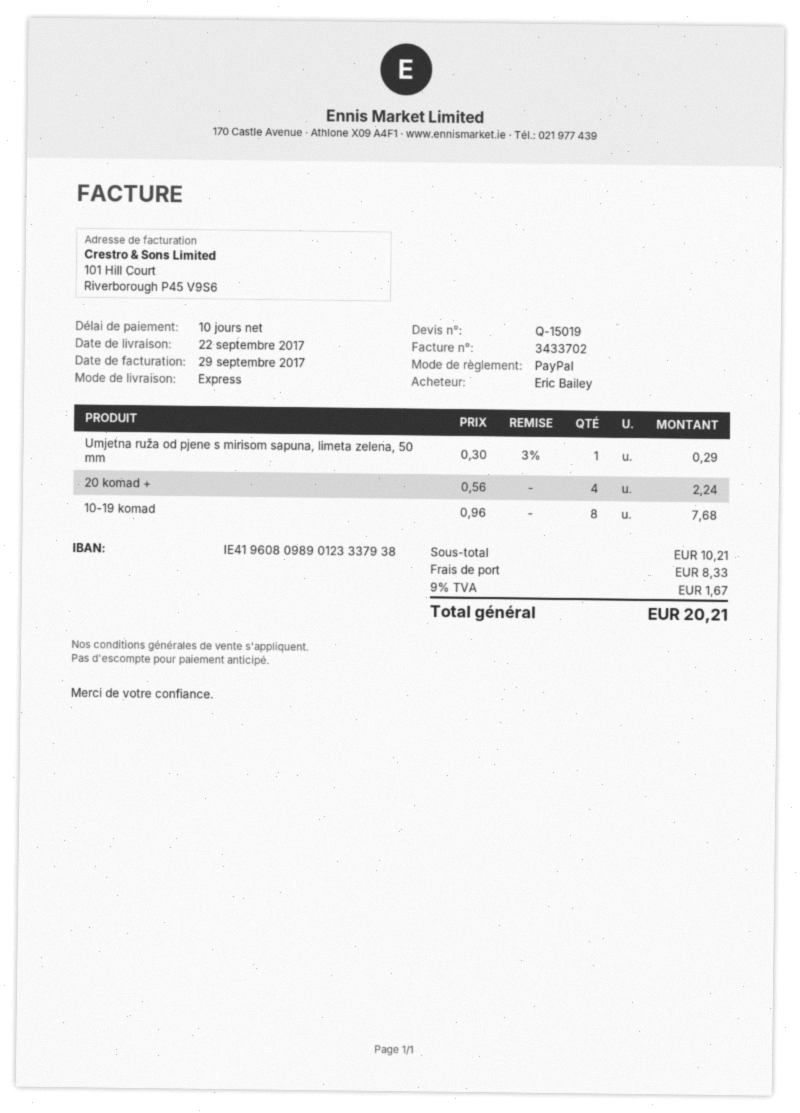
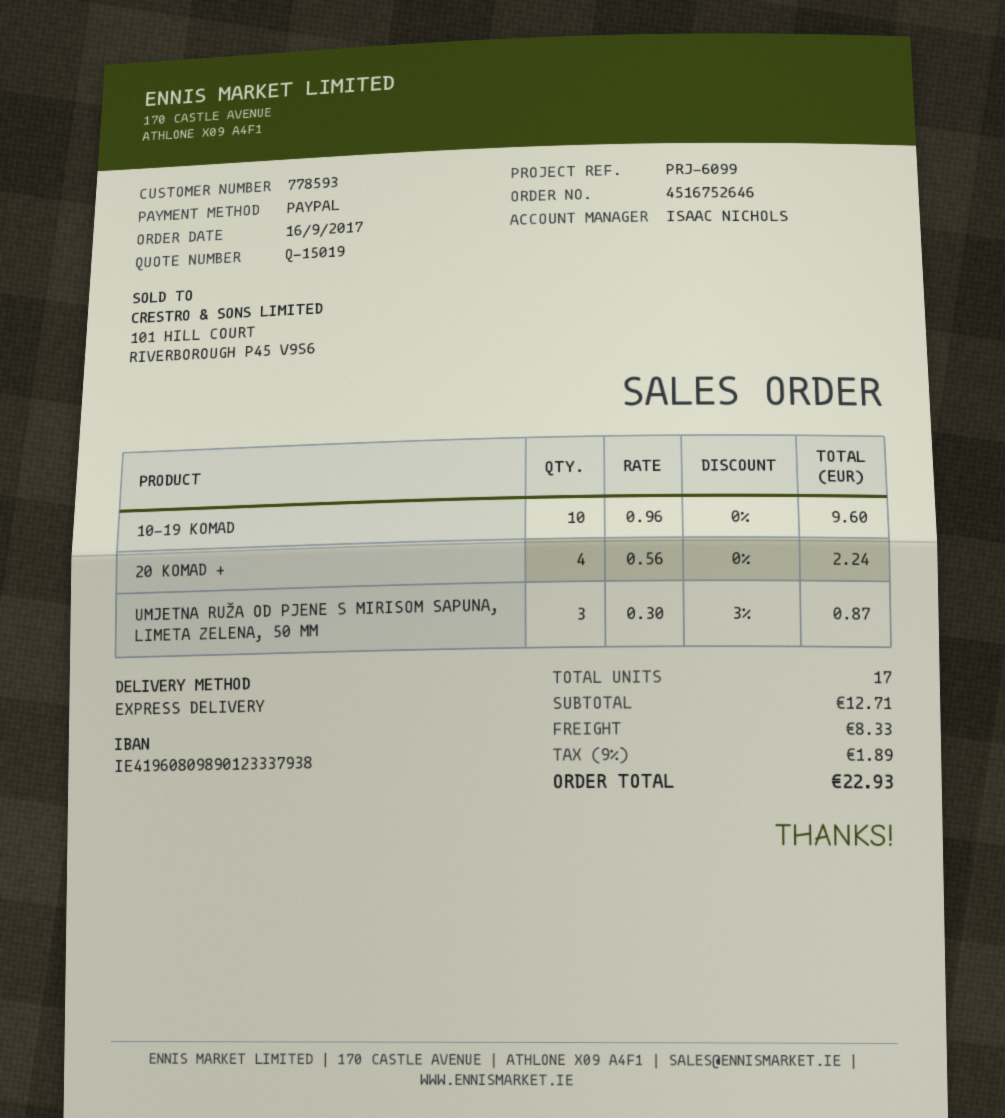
Umjetna ruža od pjene s mirisom sapuna, limeta zelena, 50 mm: 1 x 0.30 - 3% = 0.29 -> 3 x 0.30 - 3% = 0.87
10-19 komad: 8 x 0.96 = 7.68 -> 10 x 0.96 = 9.60
subtotal: 10.21 -> 12.71
tax: 9% = 1.67 -> 9% = 1.89
total: 20.21 -> 22.93

